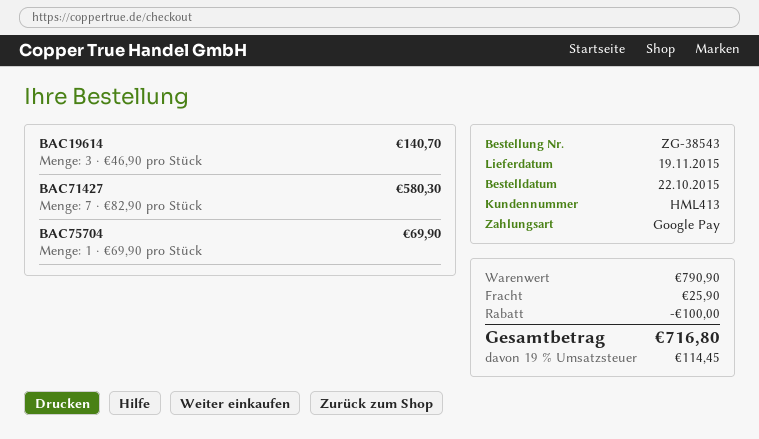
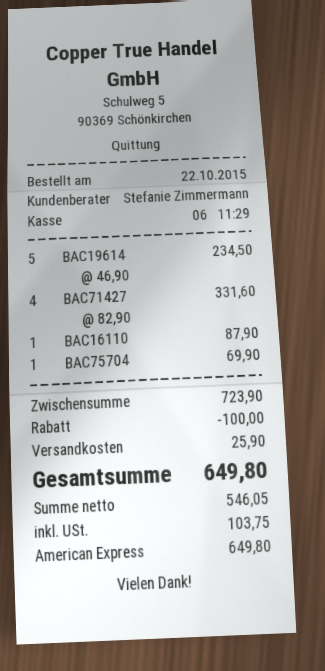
payment method: Google Pay -> American Express
BAC19614: 3 x 46.90 = 140.70 -> 5 x 46.90 = 234.50
BAC71427: 7 x 82.90 = 580.30 -> 4 x 82.90 = 331.60
BAC16110: none -> 1 x 87.90 = 87.90
subtotal: 790.90 -> 723.90
tax: 114.45 -> 103.75
total: 716.80 -> 649.80

